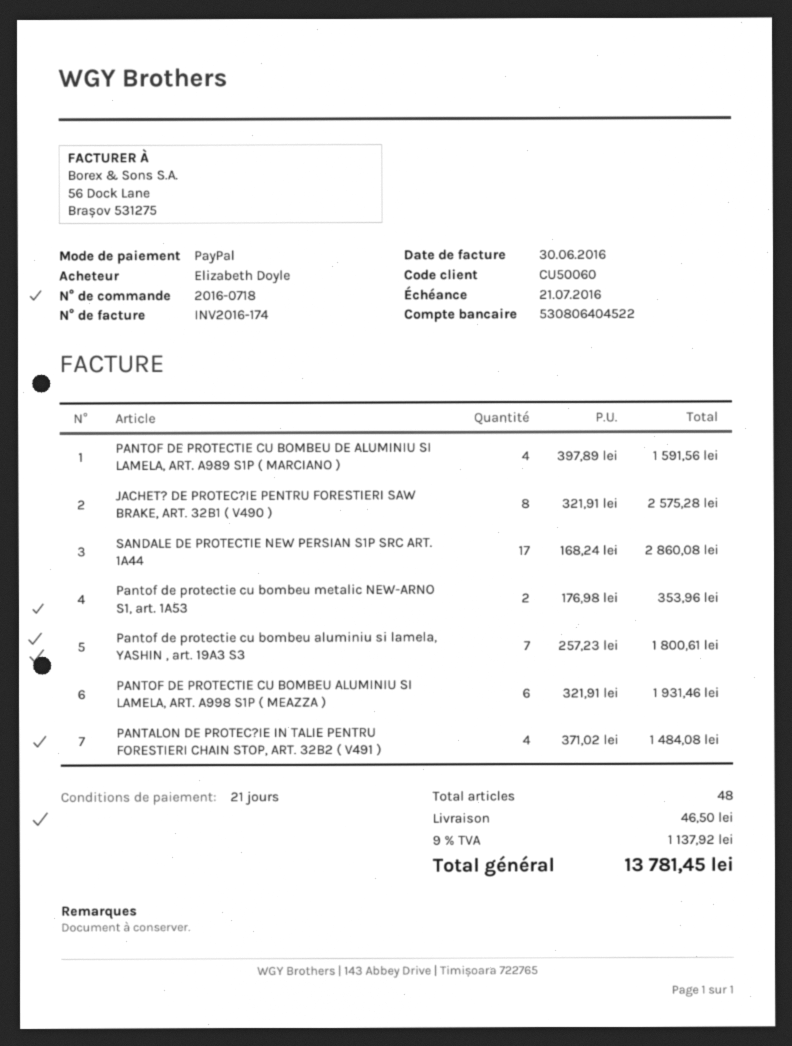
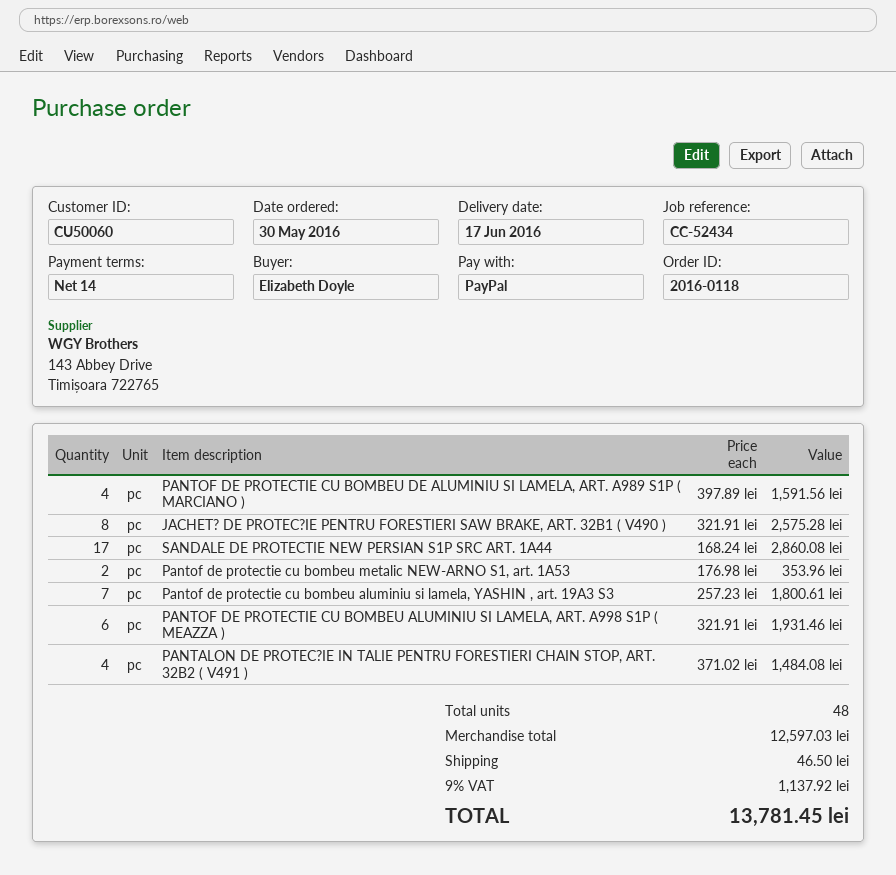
order number: 2016-0718 -> 2016-0118
payment terms: 21 days -> 14 days

